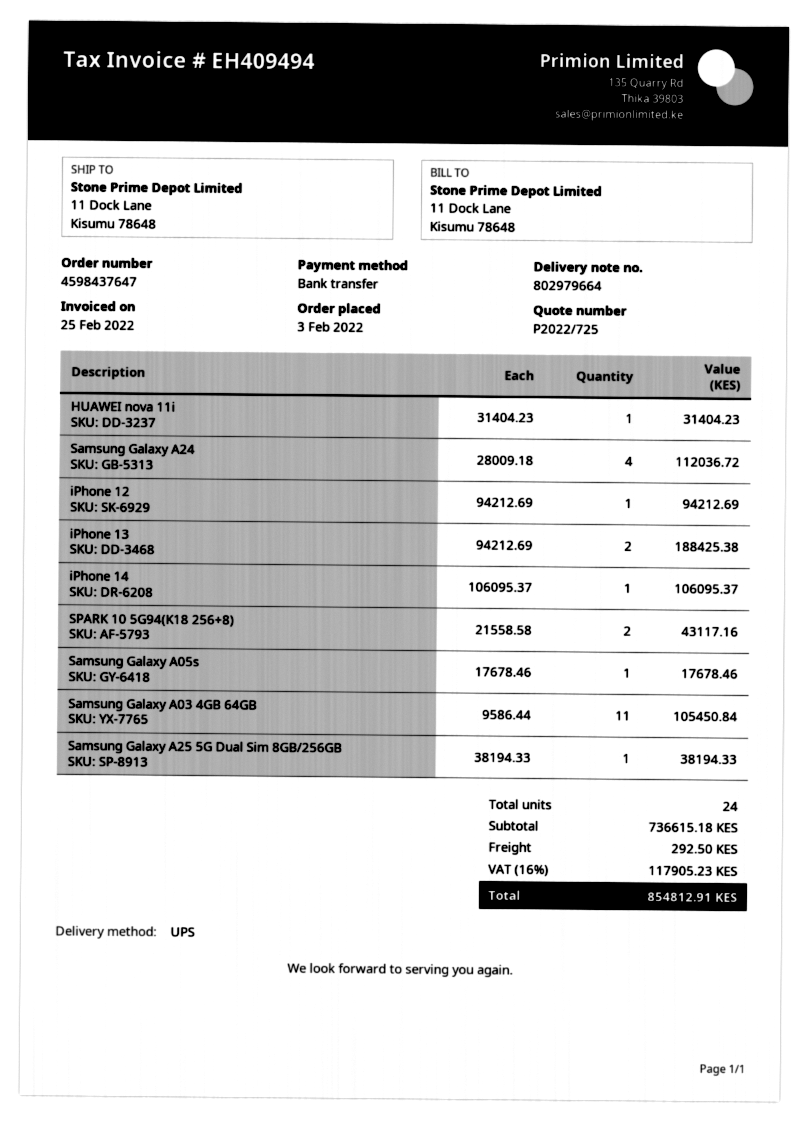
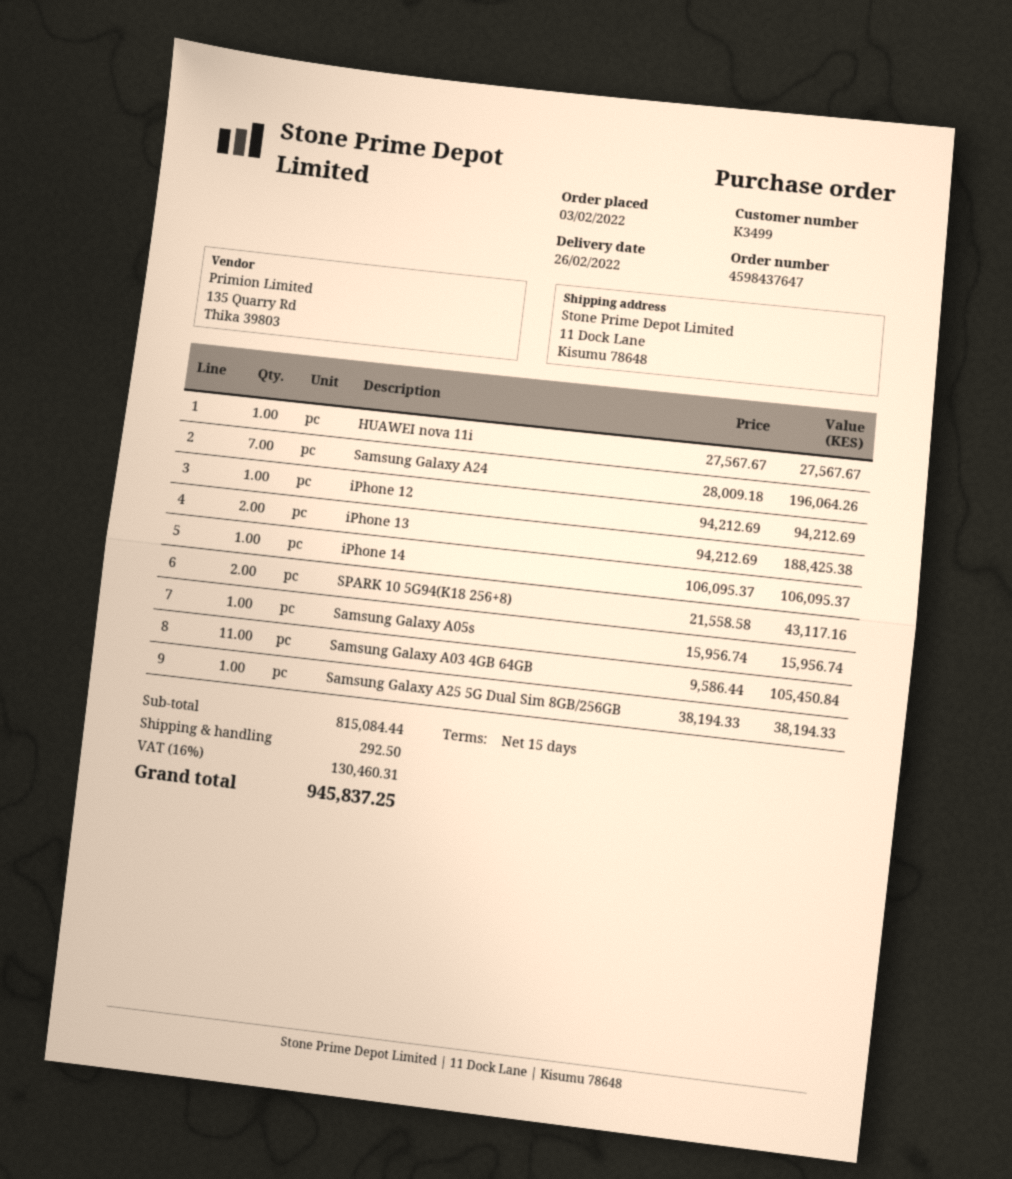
HUAWEI nova 11i: 1 x 31404.23 = 31404.23 -> 1 x 27567.67 = 27567.67
Samsung Galaxy A24: 4 x 28009.18 = 112036.72 -> 7 x 28009.18 = 196064.26
Samsung Galaxy A05s: 1 x 17678.46 = 17678.46 -> 1 x 15956.74 = 15956.74
subtotal: 736615.18 -> 815084.44
tax: 16% = 117905.23 -> 16% = 130460.31
total: 854812.91 -> 945837.25

